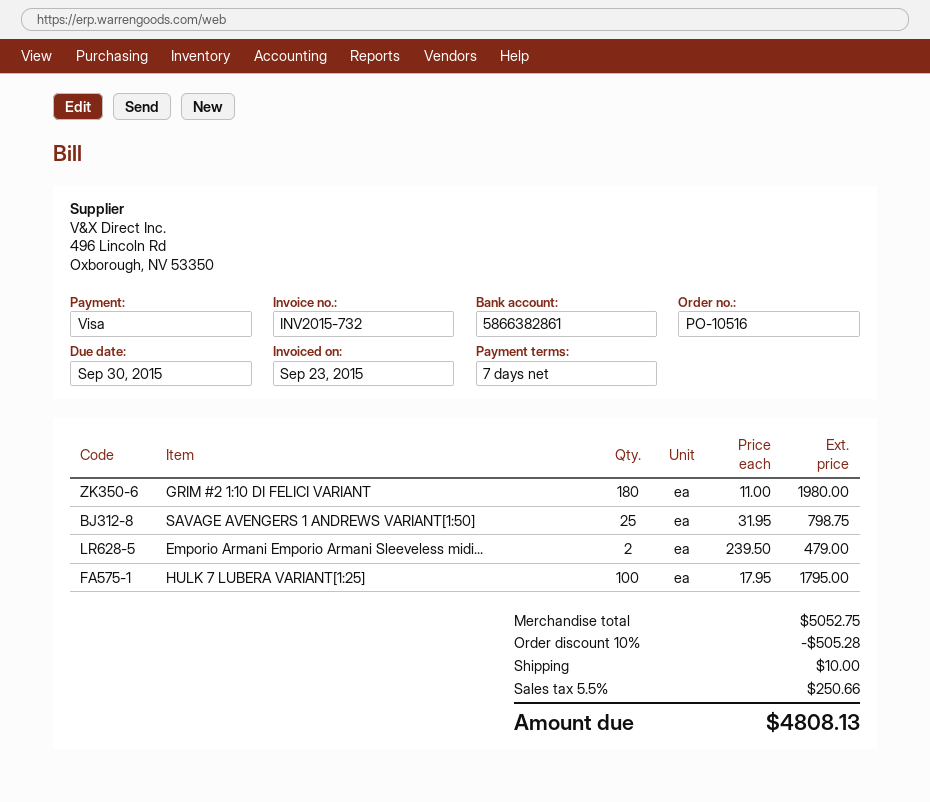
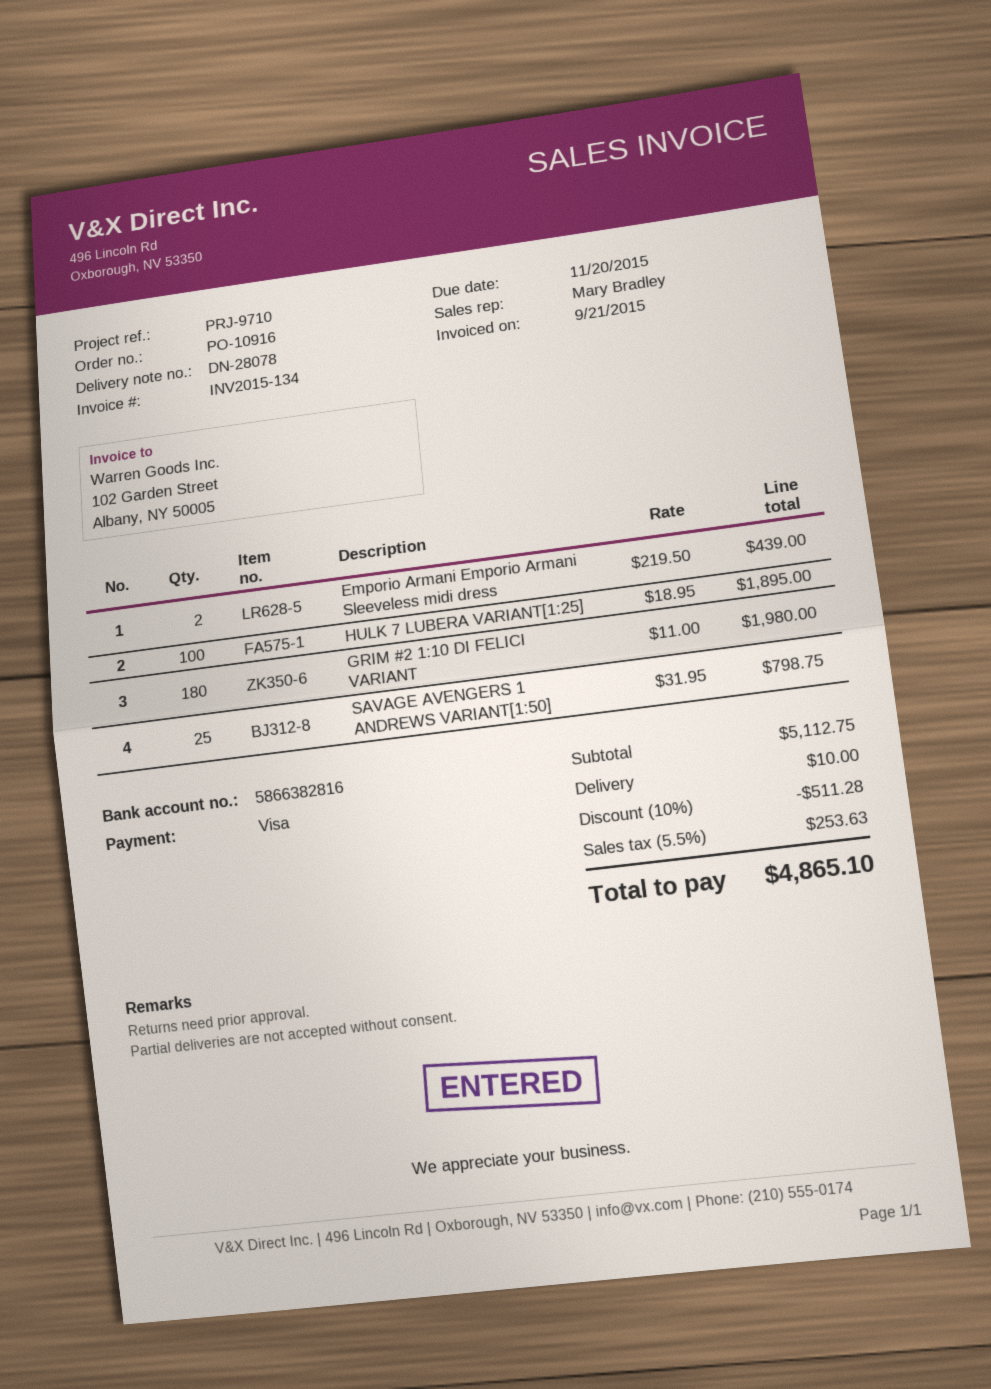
order number: PO-10516 -> PO-10916
invoice number: INV2015-732 -> INV2015-134
invoice date: 2015-09-23 -> 2015-09-21
due date: 2015-09-30 -> 2015-11-20
bank account: 5866382861 -> 5866382816
Emporio Armani Emporio Armani Sleeveless midi...: 2 x 239.50 = 479.00 -> 2 x 219.50 = 439.00
HULK 7 LUBERA VARIANT[1:25]: 100 x 17.95 = 1795.00 -> 100 x 18.95 = 1895.00
subtotal: 5052.75 -> 5112.75
discount: 10% = 505.28 -> 10% = 511.28
tax: 5.5% = 250.66 -> 5.5% = 253.63
total: 4808.13 -> 4865.10

